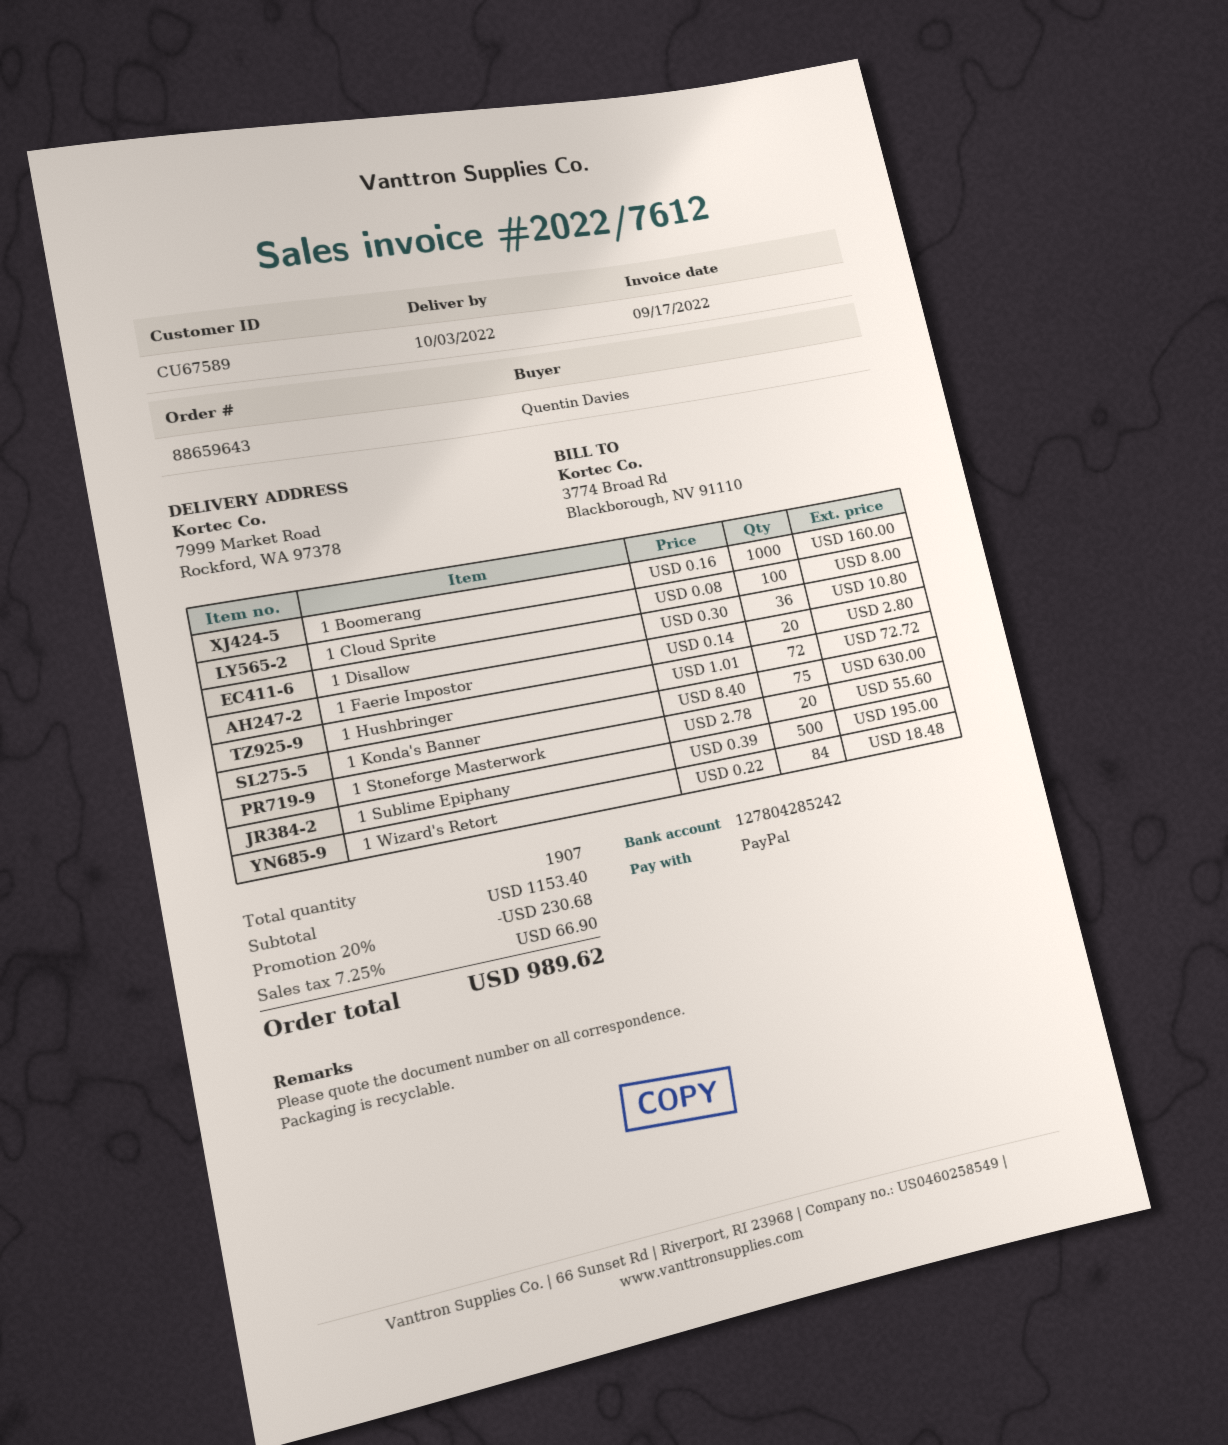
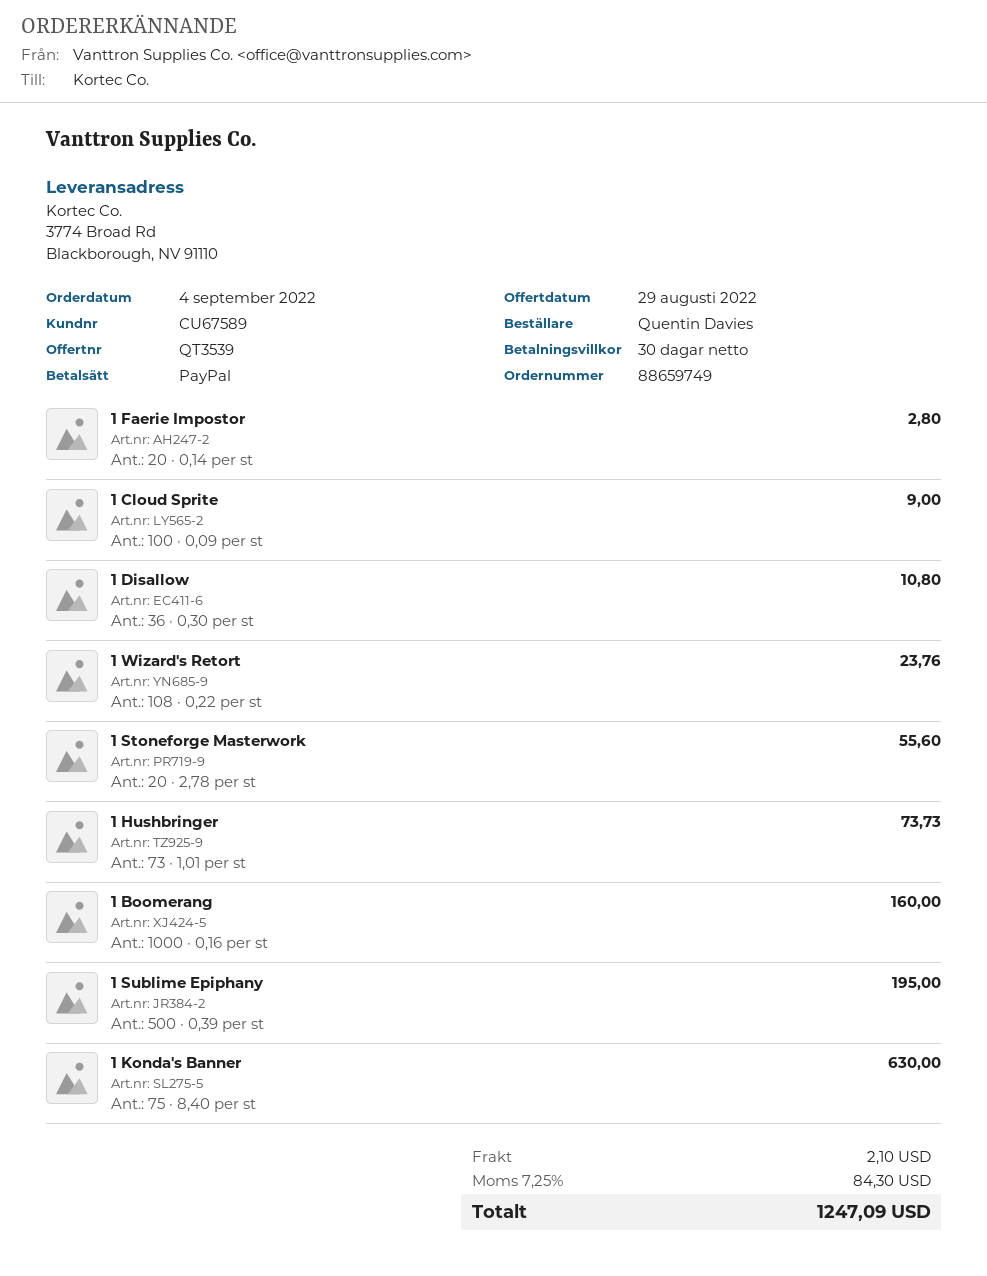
order number: 88659643 -> 88659749
ship to: 7999 Market Road, Rockford, WA 97378 -> 3774 Broad Rd, Blackborough, NV 91110
1 Cloud Sprite: 100 x 0.08 = 8.00 -> 100 x 0.09 = 9.00
1 Hushbringer: 72 x 1.01 = 72.72 -> 73 x 1.01 = 73.73
1 Wizard's Retort: 84 x 0.22 = 18.48 -> 108 x 0.22 = 23.76
discount: 20% = 230.68 -> none
shipping: none -> 2.10
tax: 7.25% = 66.90 -> 7.25% = 84.30
total: 989.62 -> 1247.09

